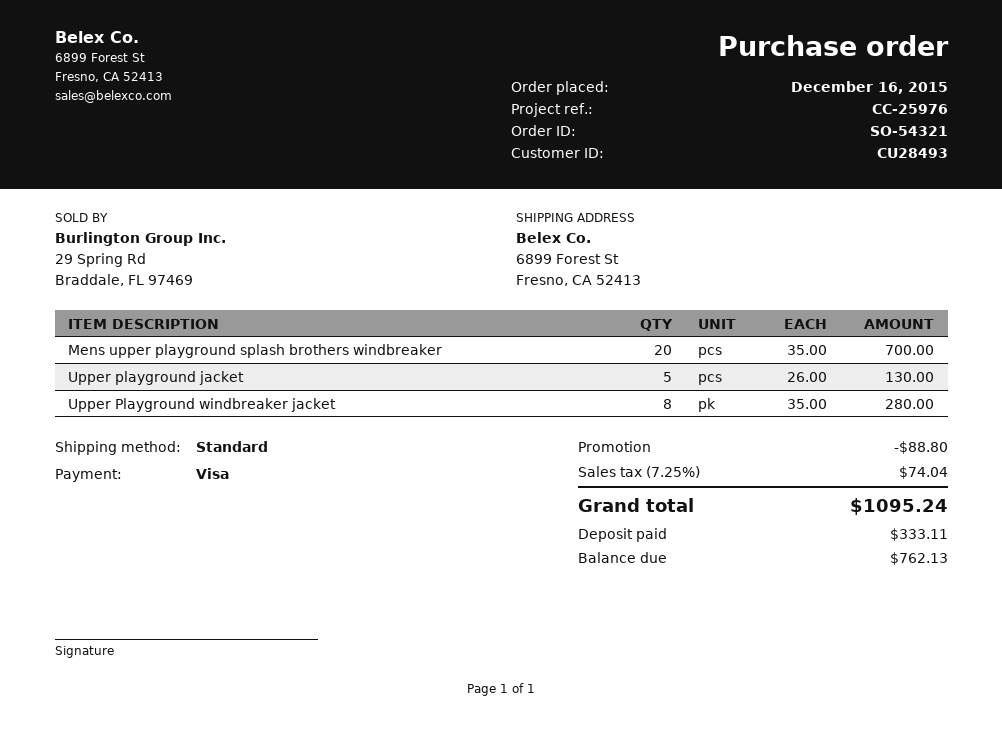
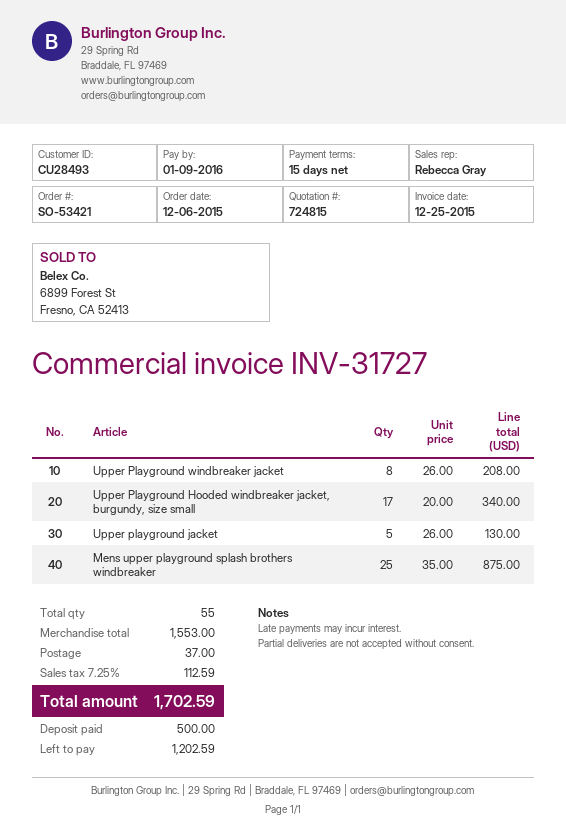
order number: SO-54321 -> SO-53421
order date: 2015-12-16 -> 2015-12-06
Mens upper playground splash brothers windbreaker: 20 x 35.00 = 700.00 -> 25 x 35.00 = 875.00
Upper Playground windbreaker jacket: 8 x 35.00 = 280.00 -> 8 x 26.00 = 208.00
Upper Playground Hooded windbreaker jacket, burgundy, size small: none -> 17 x 20.00 = 340.00
discount: 88.80 -> none
shipping: none -> 37.00
tax: 7.25% = 74.04 -> 7.25% = 112.59
total: 1095.24 -> 1702.59
deposit: 333.11 -> 500.00
balance: 762.13 -> 1202.59

